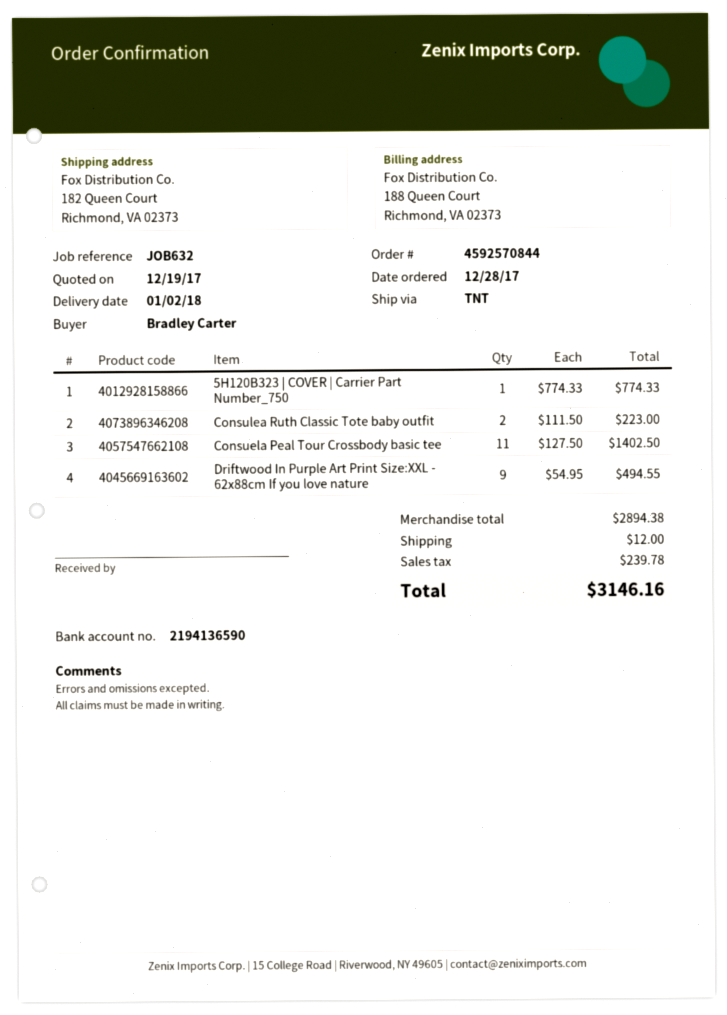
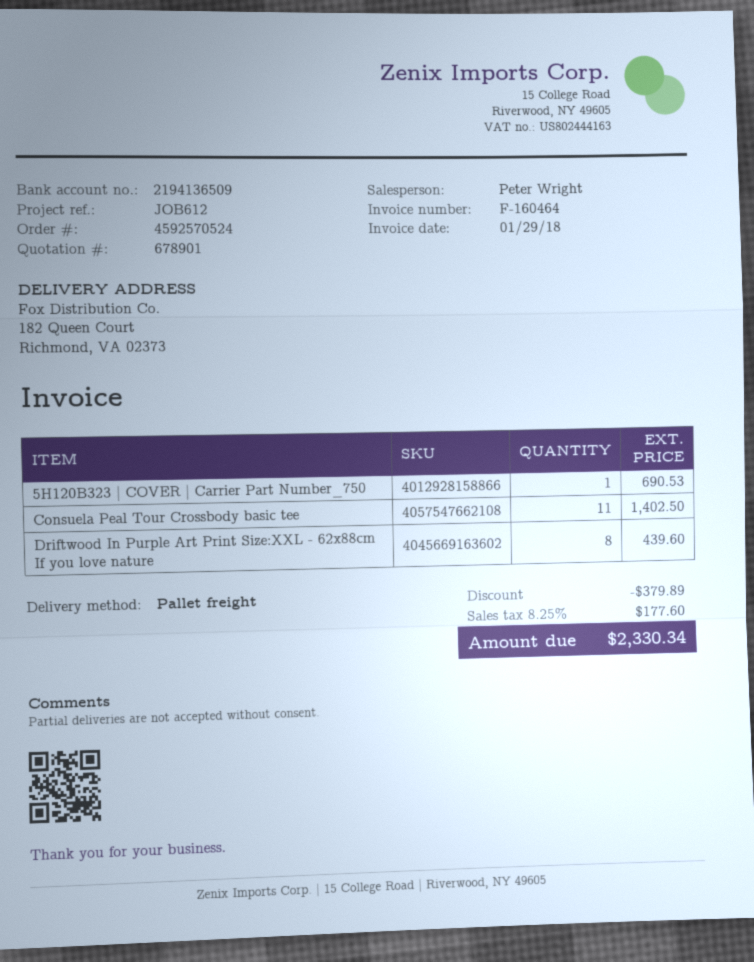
order number: 4592570844 -> 4592570524
reference: JOB632 -> JOB612
bank account: 2194136590 -> 2194136509
shipping method: TNT -> pallet freight
5H120B323 | COVER | Carrier Part Number_750: 1 for 774.33 -> 1 for 690.53
Consulea Ruth Classic Tote baby outfit: 2 for 223.00 -> none
Driftwood In Purple Art Print Size:XXL - 62x88cm If you love nature: 9 for 494.55 -> 8 for 439.60
discount: none -> 379.89
shipping: 12.00 -> none
tax: 239.78 -> 177.60
total: 3146.16 -> 2330.34

